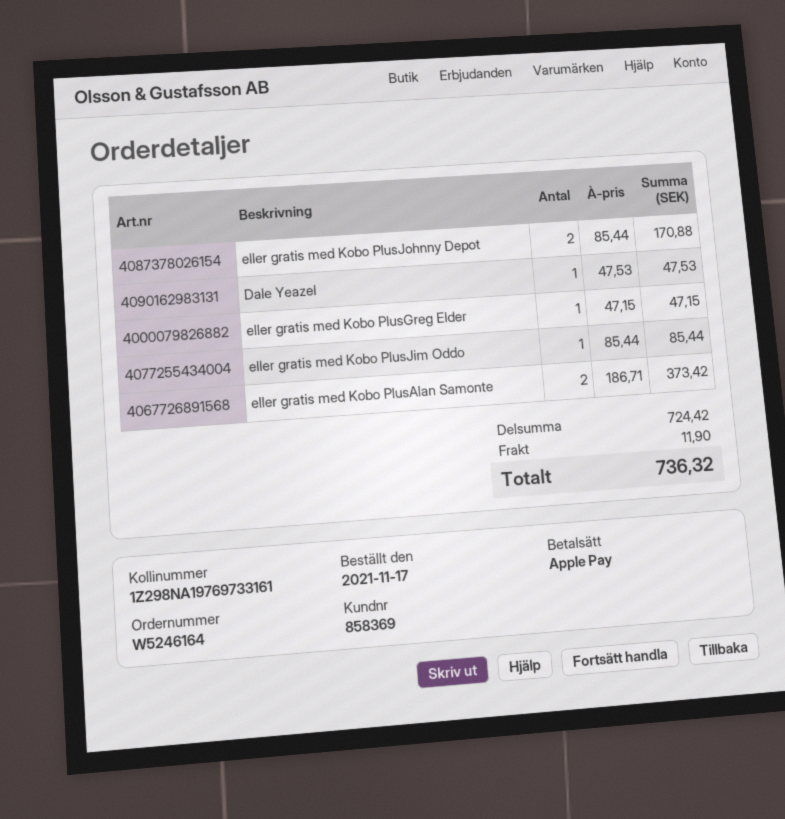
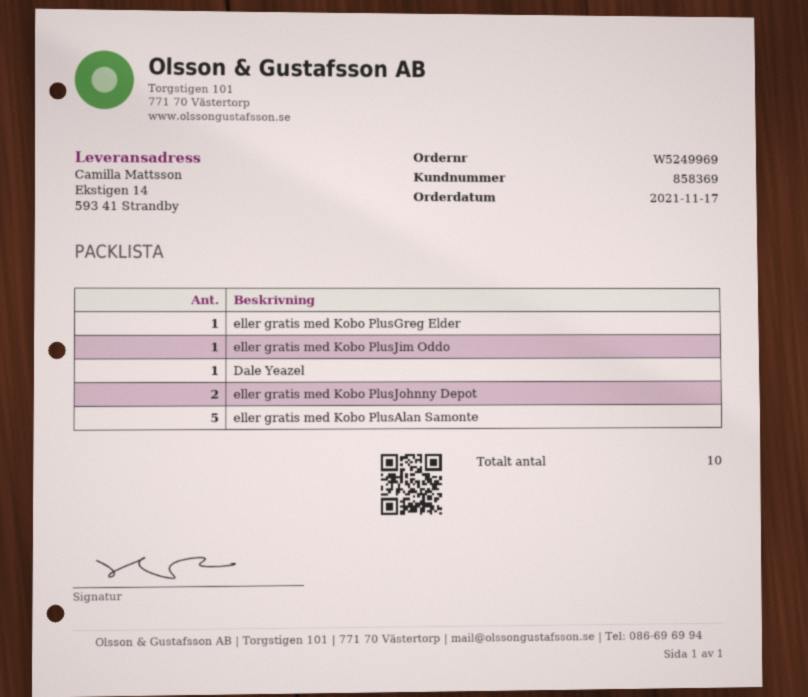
order number: W5246164 -> W5249969
eller gratis med Kobo PlusAlan Samonte: 2 -> 5

